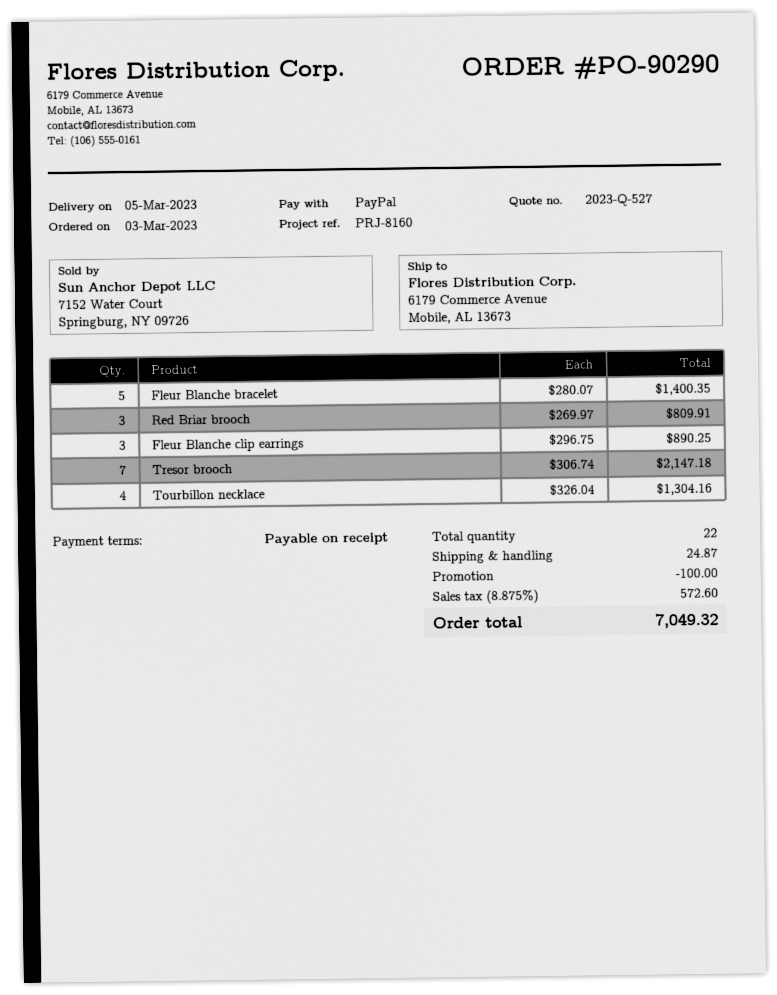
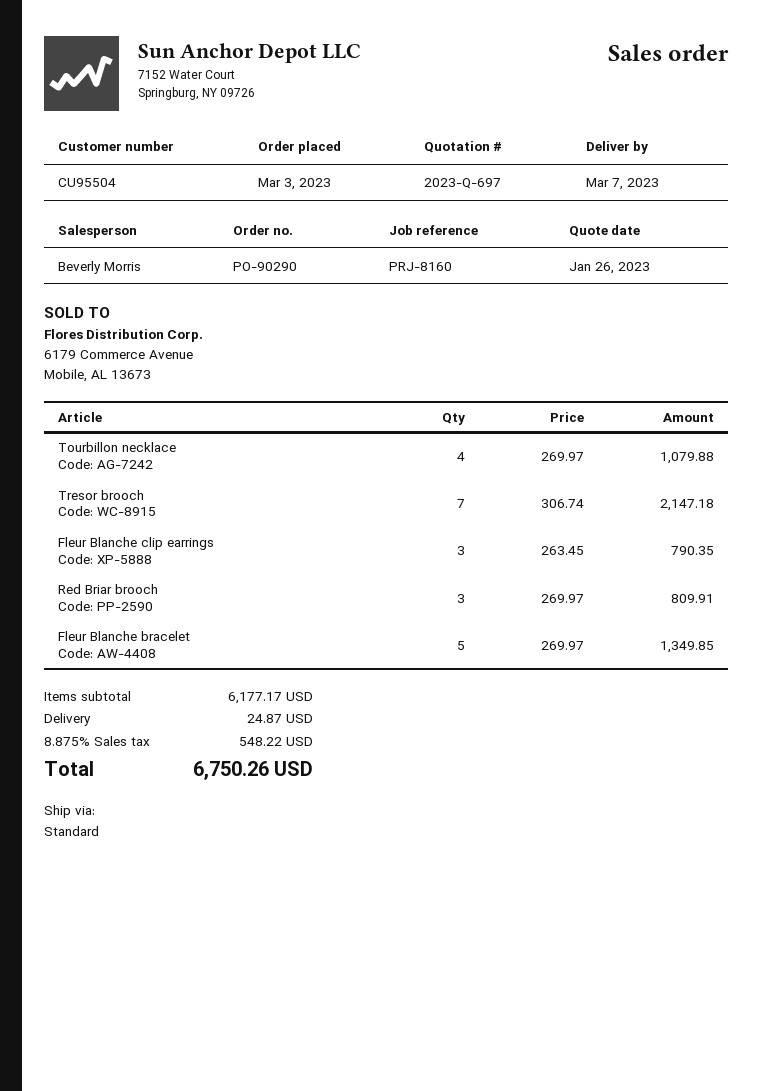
quote number: 2023-Q-527 -> 2023-Q-697
delivery date: 2023-03-05 -> 2023-03-07
Fleur Blanche bracelet: 5 x 280.07 = 1400.35 -> 5 x 269.97 = 1349.85
Fleur Blanche clip earrings: 3 x 296.75 = 890.25 -> 3 x 263.45 = 790.35
Tourbillon necklace: 4 x 326.04 = 1304.16 -> 4 x 269.97 = 1079.88
discount: 100.00 -> none
tax: 8.875% = 572.60 -> 8.875% = 548.22
total: 7049.32 -> 6750.26

